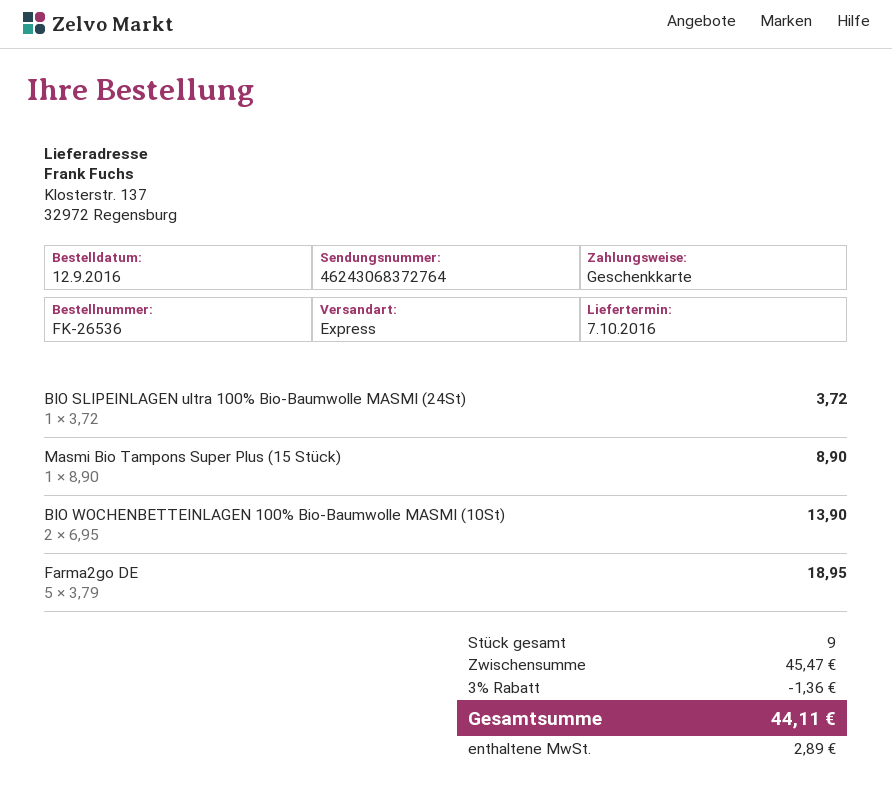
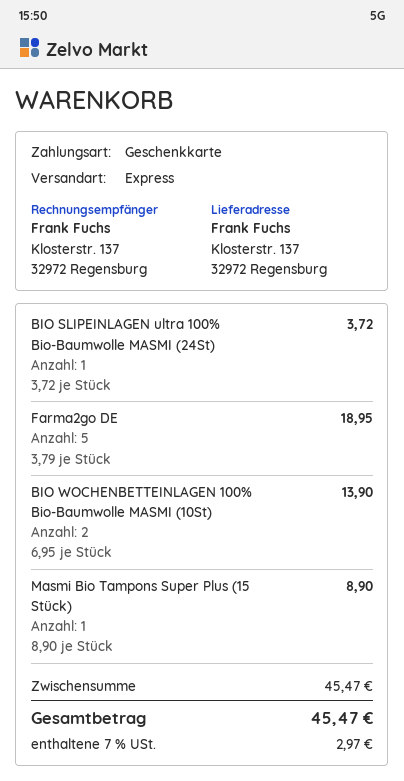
discount: 3% = 1.36 -> none
tax: 2.89 -> 2.97
total: 44.11 -> 45.47

